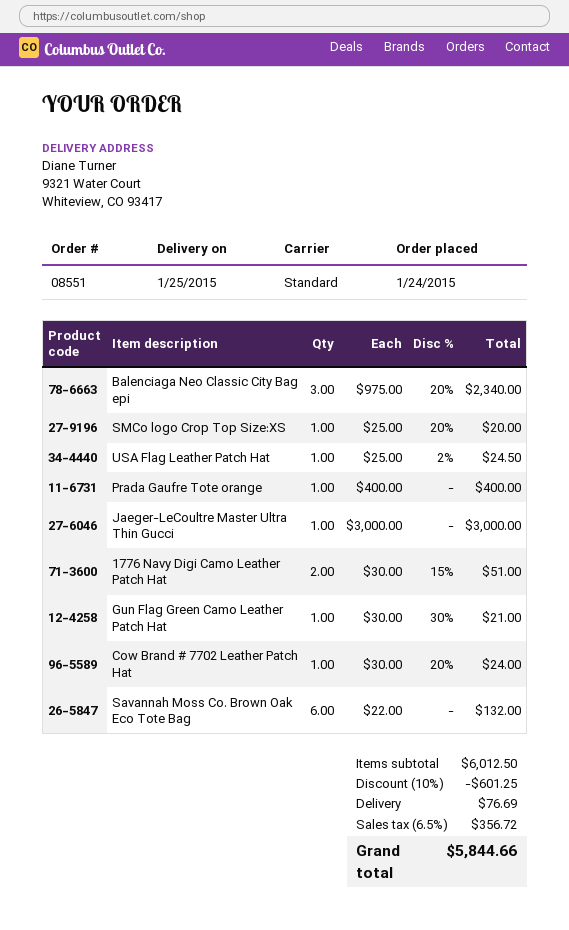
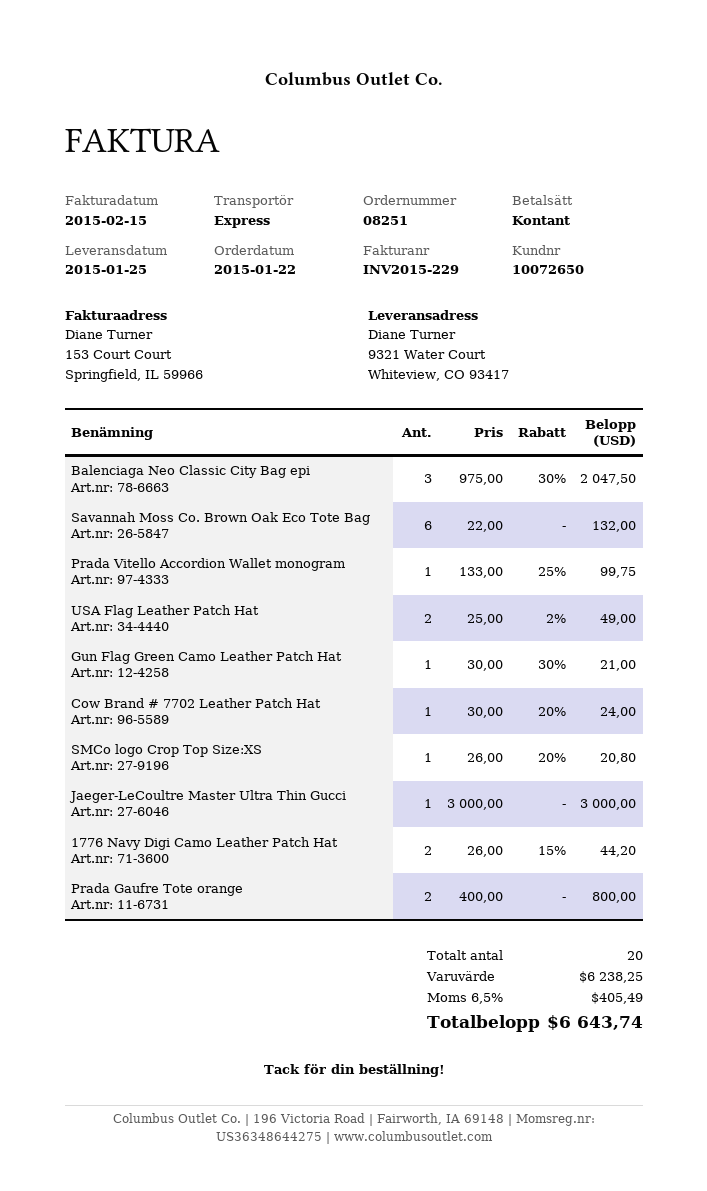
order number: 08551 -> 08251
order date: 2015-01-24 -> 2015-01-22
shipping method: standard -> express
Balenciaga Neo Classic City Bag epi: 3 x 975.00 - 20% = 2340.00 -> 3 x 975.00 - 30% = 2047.50
SMCo logo Crop Top Size:XS: 1 x 25.00 - 20% = 20.00 -> 1 x 26.00 - 20% = 20.80
USA Flag Leather Patch Hat: 1 x 25.00 - 2% = 24.50 -> 2 x 25.00 - 2% = 49.00
Prada Gaufre Tote orange: 1 x 400.00 = 400.00 -> 2 x 400.00 = 800.00
1776 Navy Digi Camo Leather Patch Hat: 2 x 30.00 - 15% = 51.00 -> 2 x 26.00 - 15% = 44.20
Prada Vitello Accordion Wallet monogram: none -> 1 x 133.00 - 25% = 99.75
subtotal: 6012.50 -> 6238.25
discount: 10% = 601.25 -> none
shipping: 76.69 -> none
tax: 6.5% = 356.72 -> 6.5% = 405.49
total: 5844.66 -> 6643.74

